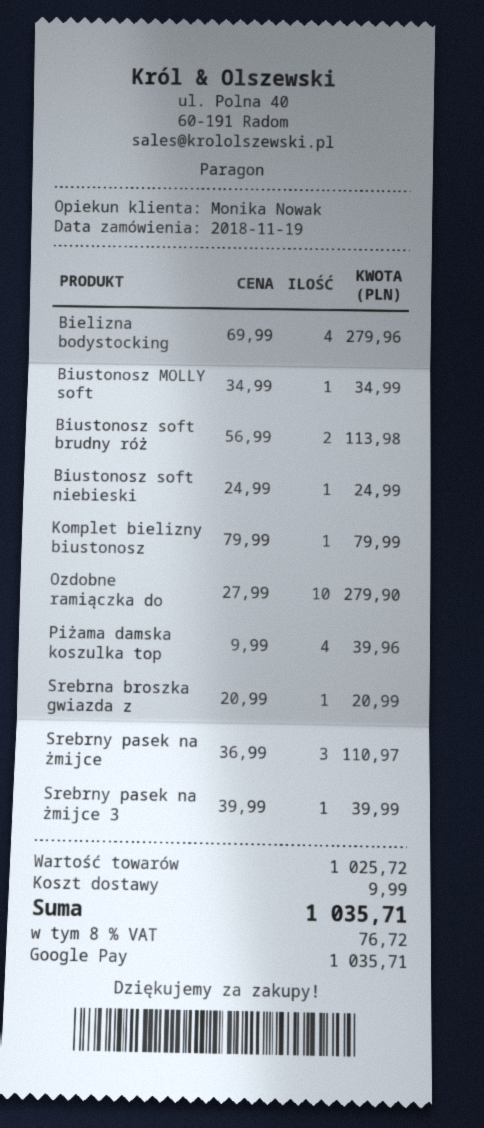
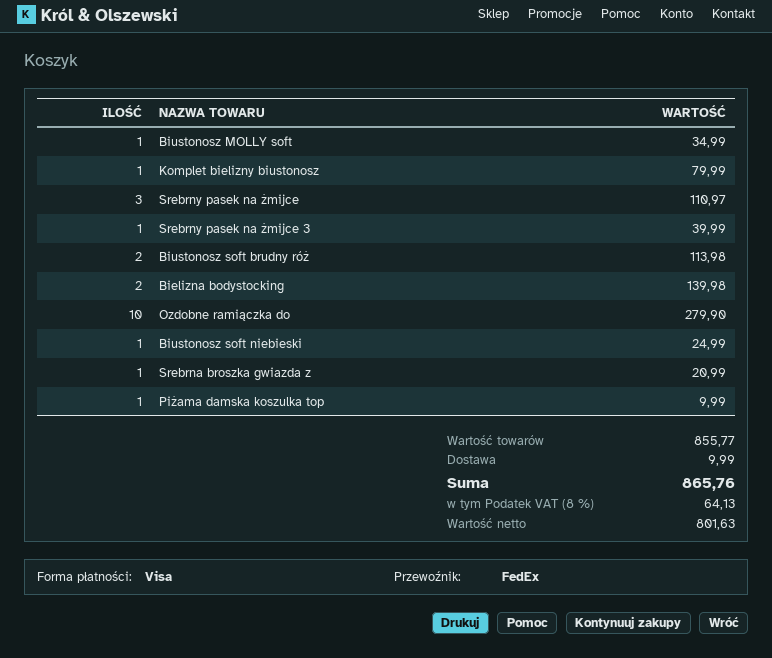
payment method: Google Pay -> Visa
Bielizna bodystocking: 4 for 279.96 -> 2 for 139.98
Piżama damska koszulka top: 4 for 39.96 -> 1 for 9.99
subtotal: 1025.72 -> 855.77
tax: 8% = 76.72 -> 8% = 64.13
total: 1035.71 -> 865.76

